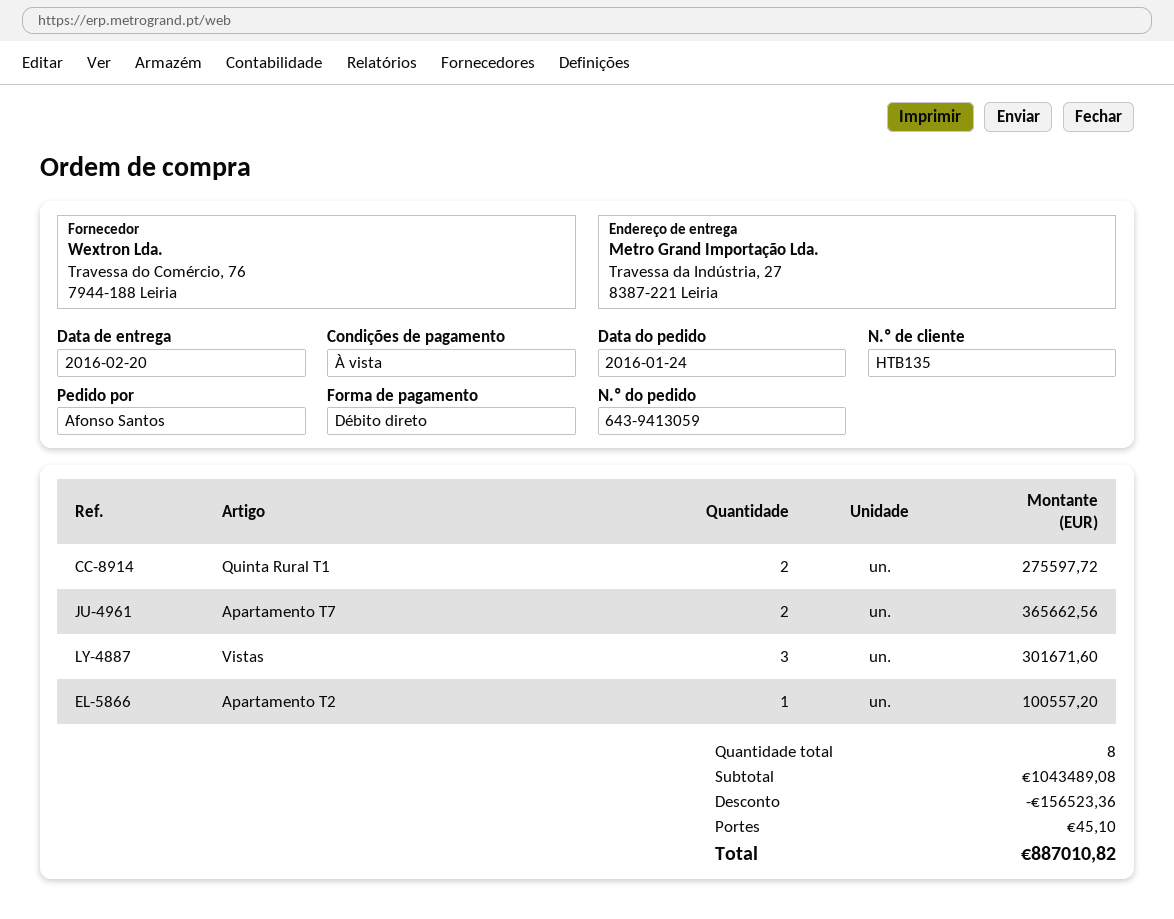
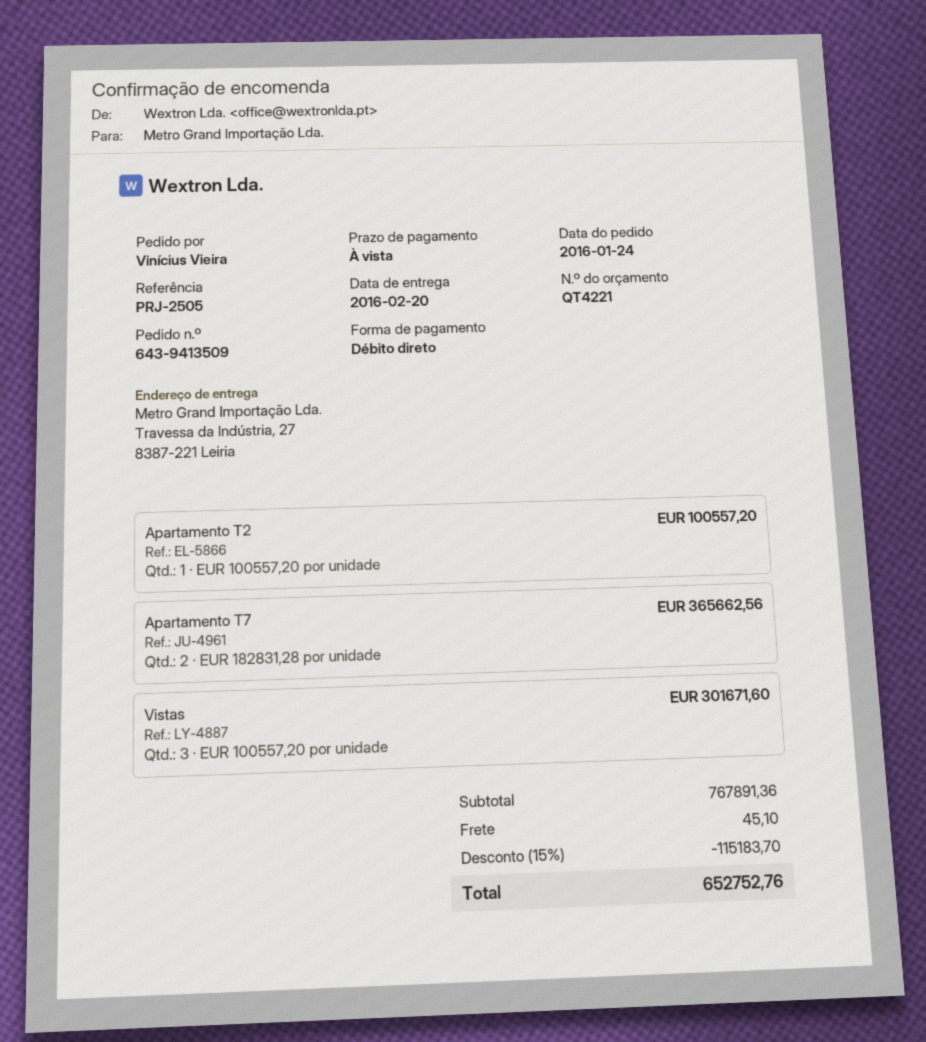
order number: 643-9413059 -> 643-9413509
ordered by: Afonso Santos -> Vinícius Vieira
Quinta Rural T1: 2 for 275597.72 -> none
subtotal: 1043489.08 -> 767891.36
discount: 156523.36 -> 115183.70
total: 887010.82 -> 652752.76

